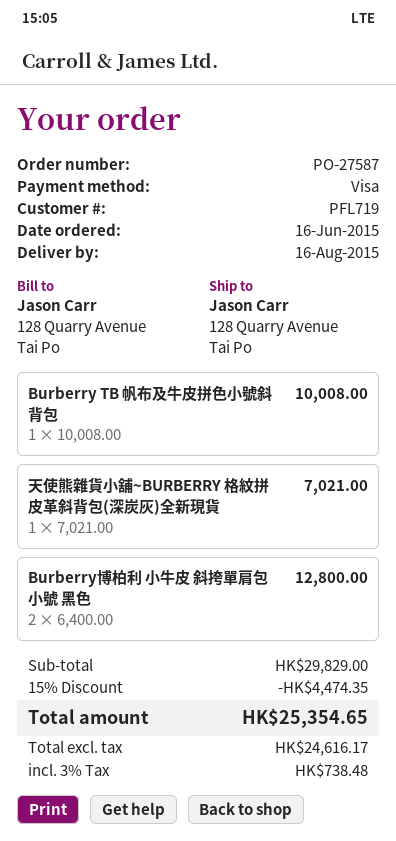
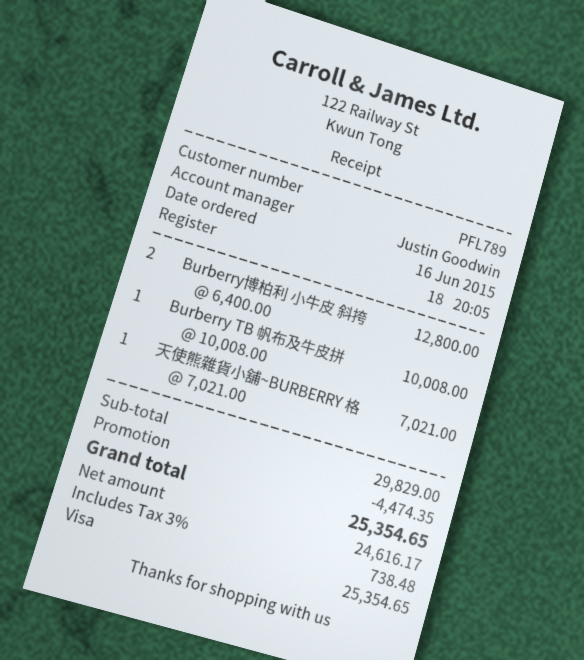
customer number: PFL719 -> PFL789

